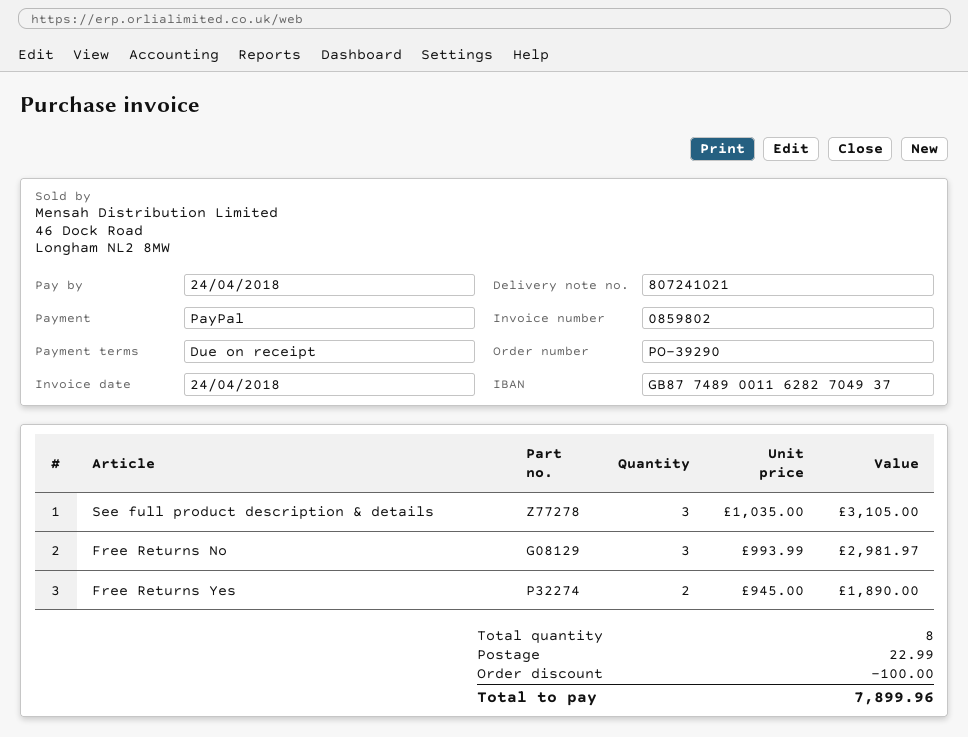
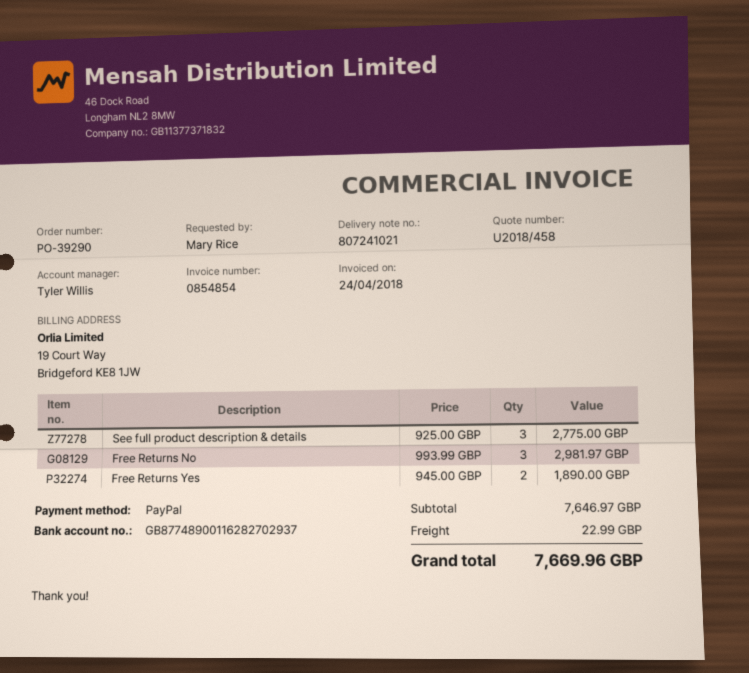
invoice number: 0859802 -> 0854854
bank account: GB87748900116282704937 -> GB87748900116282702937
See full product description & details: 3 x 1035.00 = 3105.00 -> 3 x 925.00 = 2775.00
discount: 100.00 -> none
total: 7899.96 -> 7669.96

